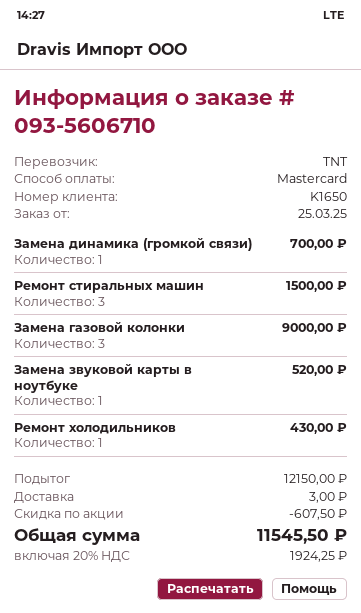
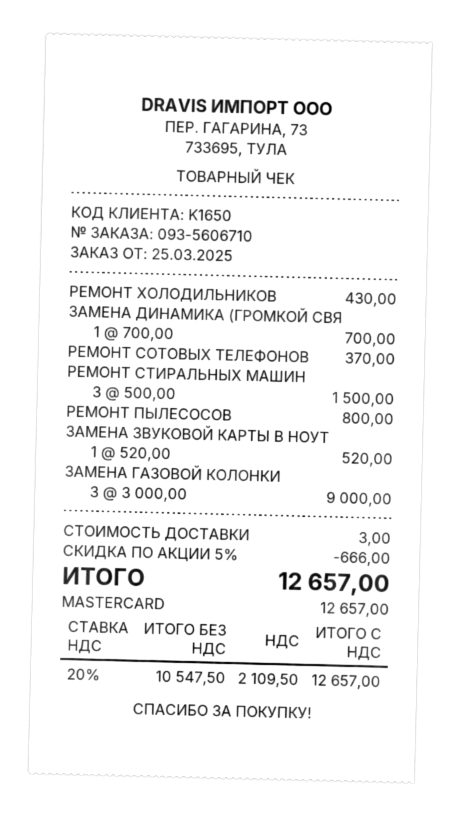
РЕМОНТ СОТОВЫХ ТЕЛЕФОНОВ: none -> 1 for 370.00
РЕМОНТ ПЫЛЕСОСОВ: none -> 1 for 800.00
discount: 607.50 -> 666.00
tax: 20% = 1924.25 -> 20% = 2109.50
total: 11545.50 -> 12657.00

